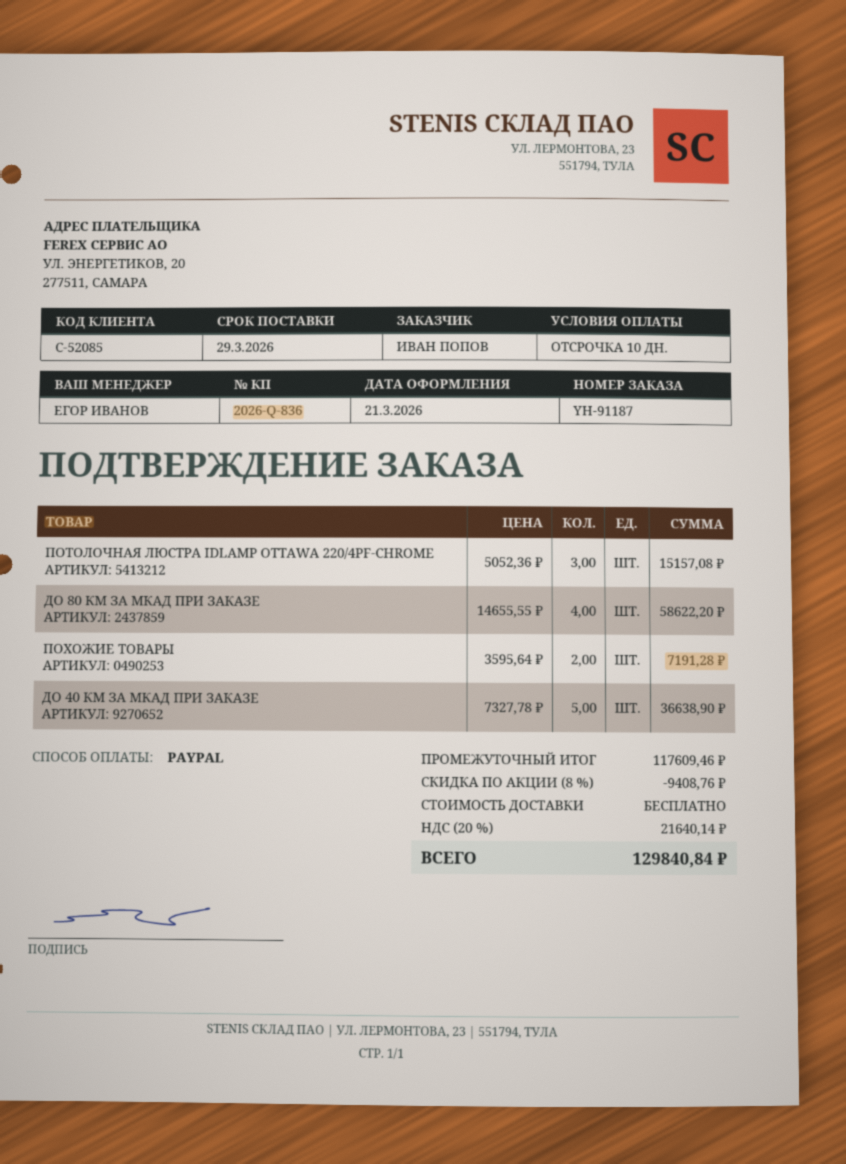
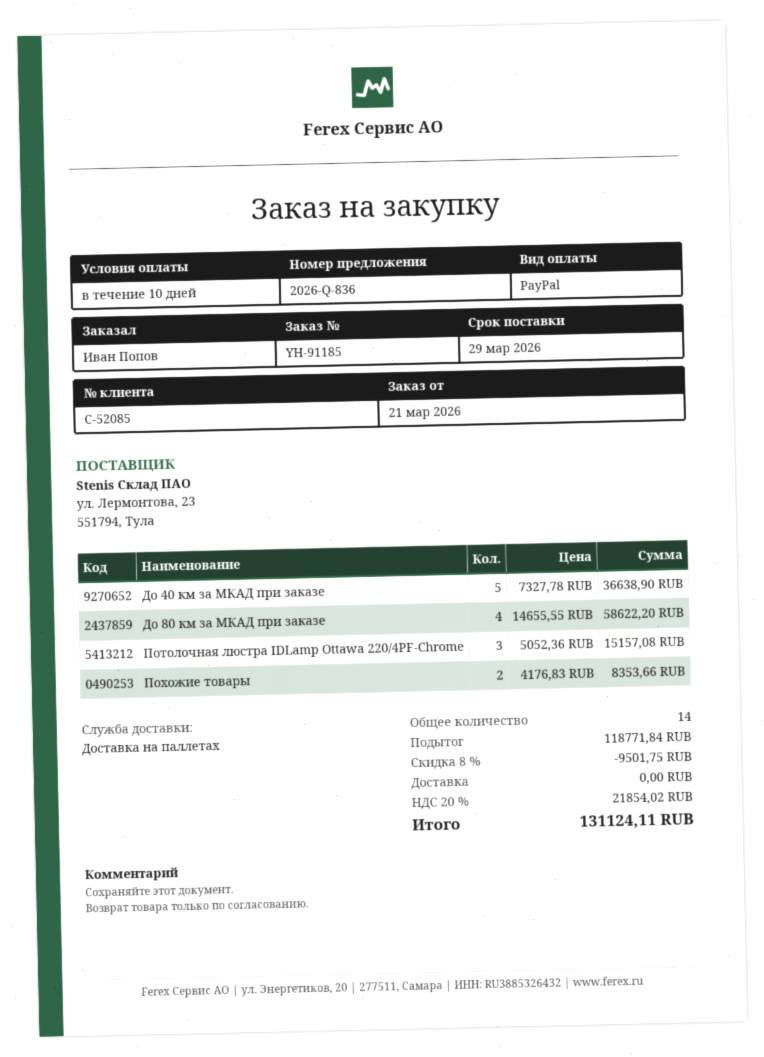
order number: YH-91187 -> YH-91185
ПОХОЖИЕ ТОВАРЫ: 2 x 3595.64 = 7191.28 -> 2 x 4176.83 = 8353.66
subtotal: 117609.46 -> 118771.84
discount: 8% = 9408.76 -> 8% = 9501.75
tax: 20% = 21640.14 -> 20% = 21854.02
total: 129840.84 -> 131124.11

